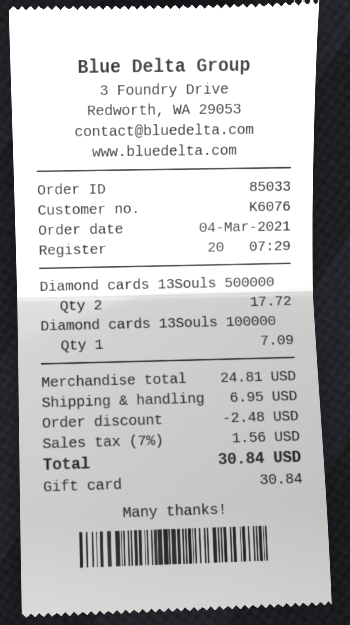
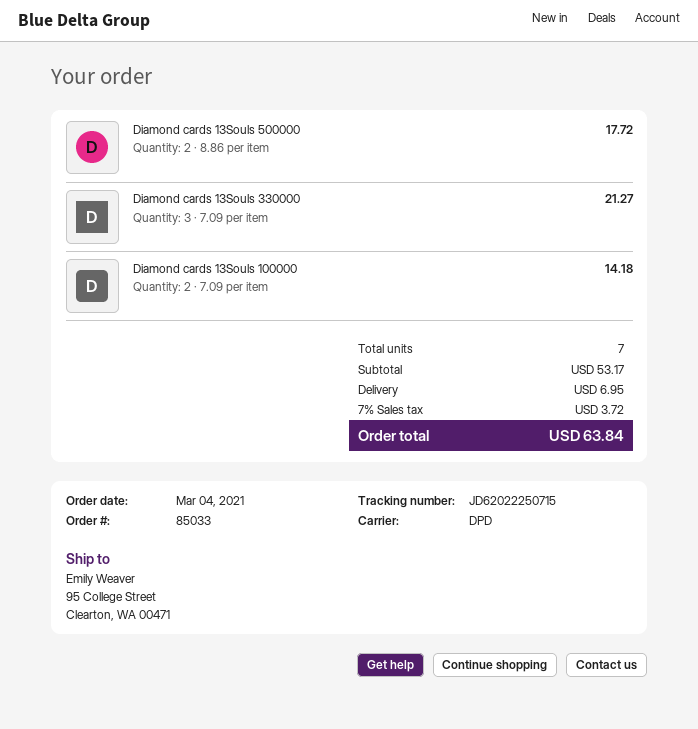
Diamond cards 13Souls 100000: 1 for 7.09 -> 2 for 14.18
Diamond cards 13Souls 330000: none -> 3 for 21.27
subtotal: 24.81 -> 53.17
discount: 2.48 -> none
tax: 7% = 1.56 -> 7% = 3.72
total: 30.84 -> 63.84

